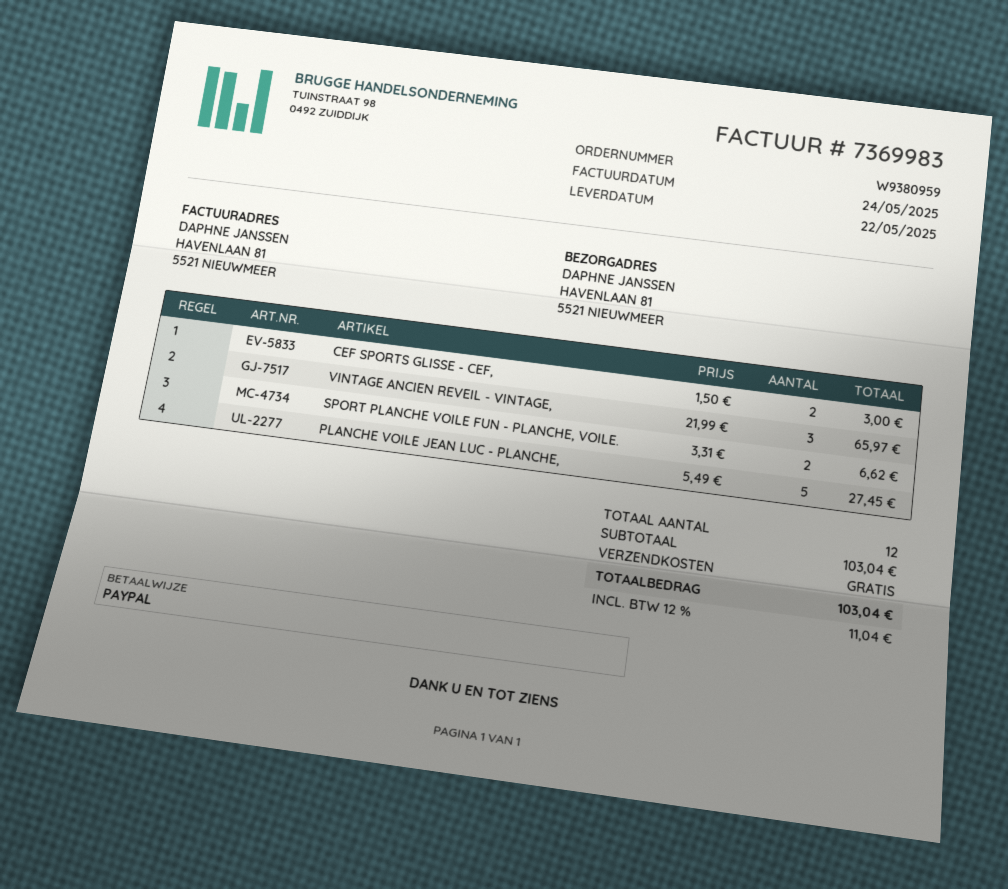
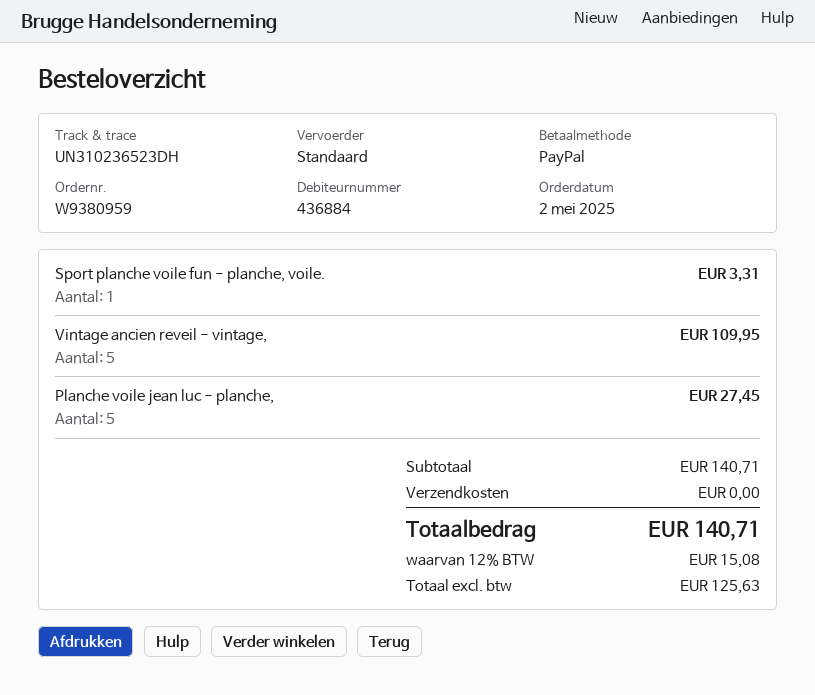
CEF SPORTS GLISSE - CEF,: 2 for 3.00 -> none
VINTAGE ANCIEN REVEIL - VINTAGE,: 3 for 65.97 -> 5 for 109.95
SPORT PLANCHE VOILE FUN - PLANCHE, VOILE.: 2 for 6.62 -> 1 for 3.31
subtotal: 103.04 -> 140.71
tax: 12% = 11.04 -> 12% = 15.08
total: 103.04 -> 140.71

